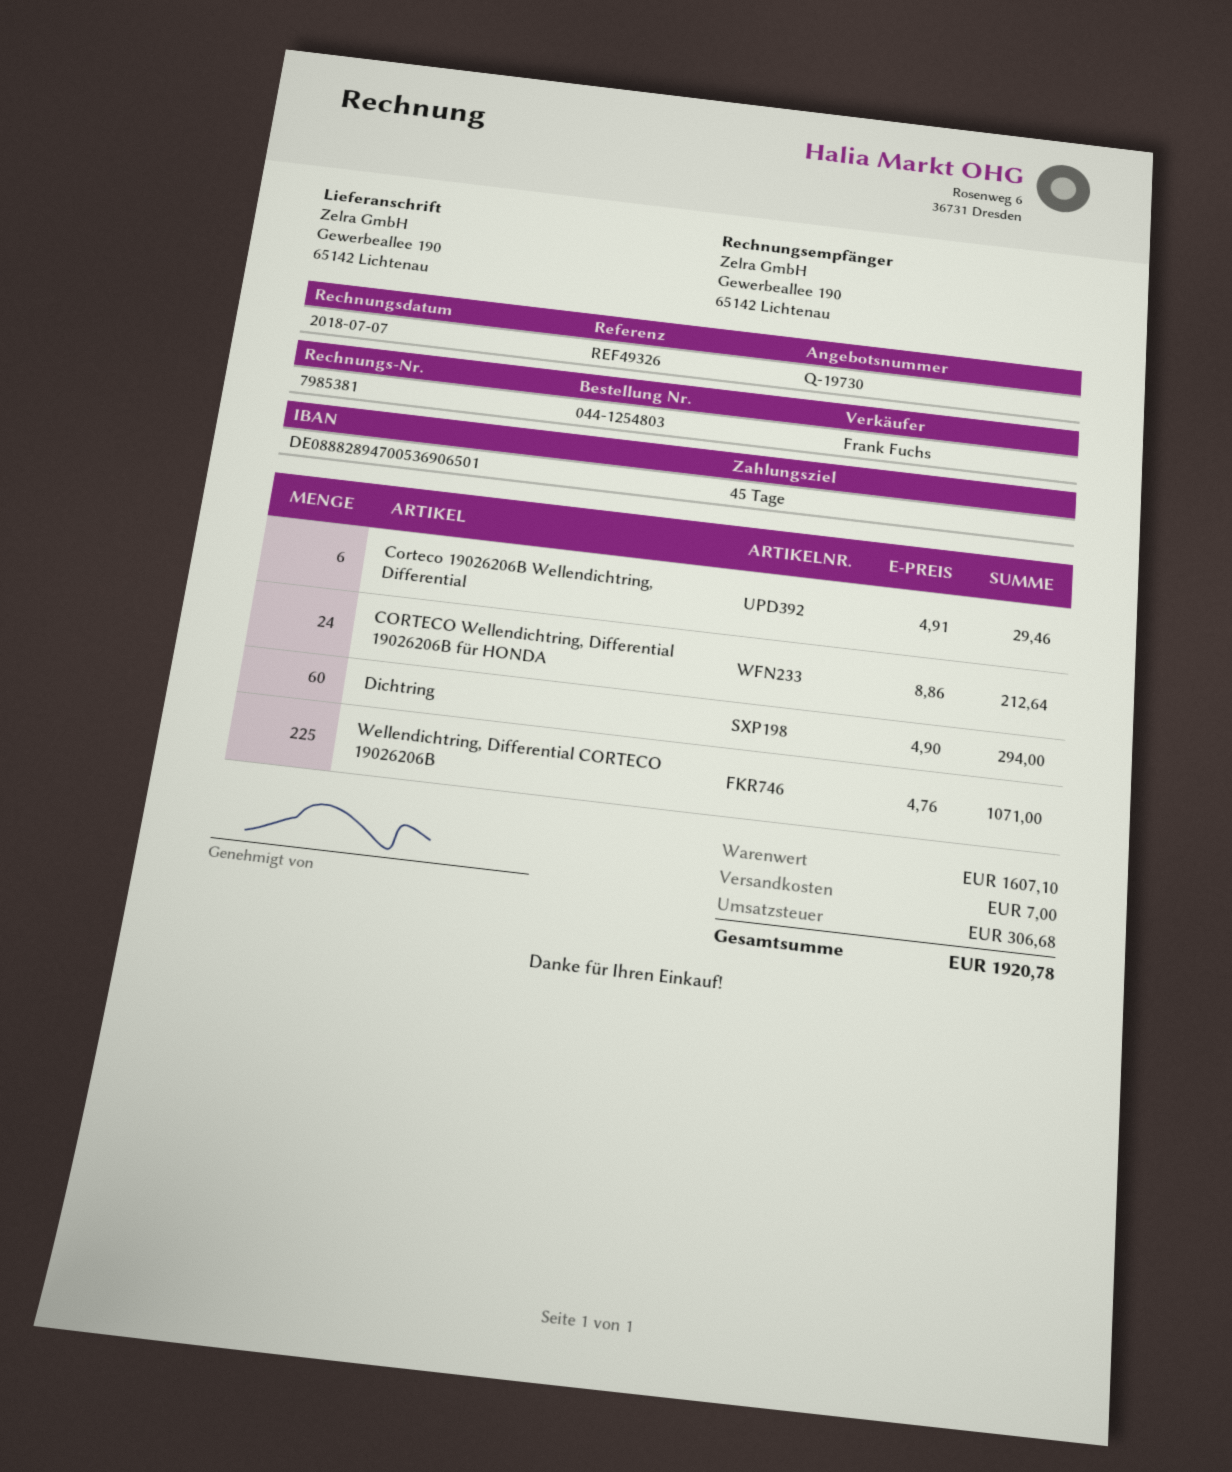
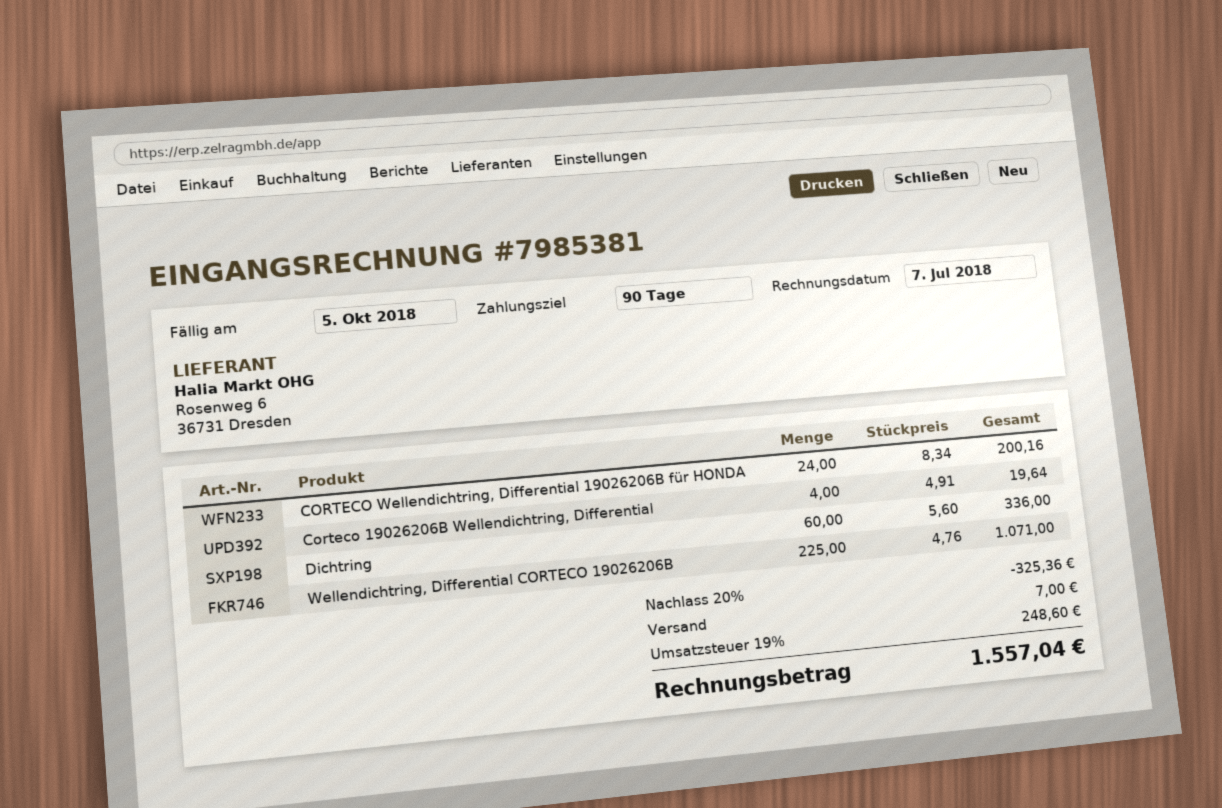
payment terms: 45 days -> 90 days
Corteco 19026206B Wellendichtring, Differential: 6 x 4.91 = 29.46 -> 4 x 4.91 = 19.64
CORTECO Wellendichtring, Differential 19026206B für HONDA: 24 x 8.86 = 212.64 -> 24 x 8.34 = 200.16
Dichtring: 60 x 4.90 = 294.00 -> 60 x 5.60 = 336.00
discount: none -> 20% = 325.36
tax: 306.68 -> 248.60
total: 1920.78 -> 1557.04

